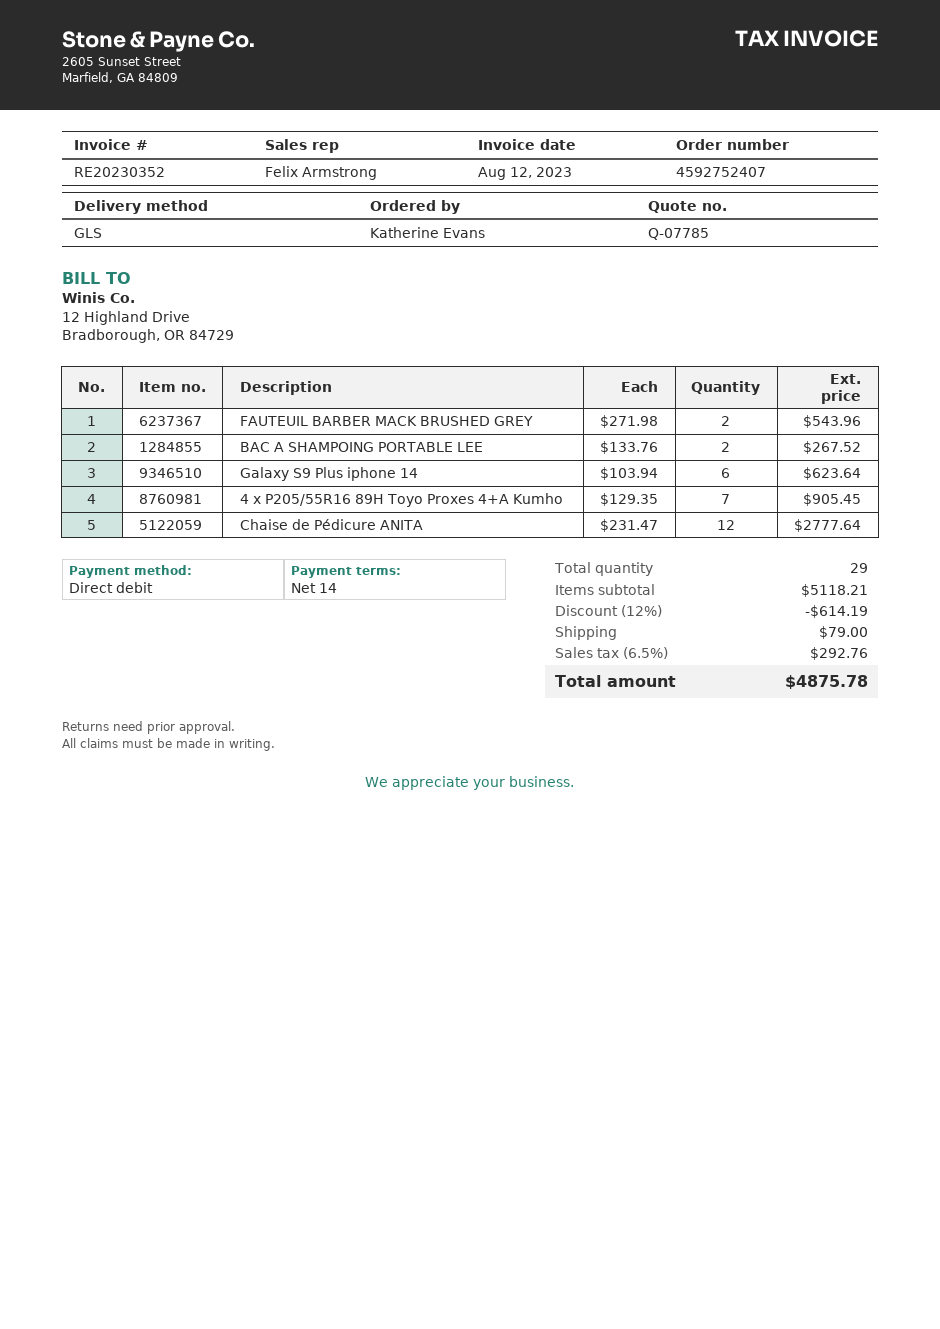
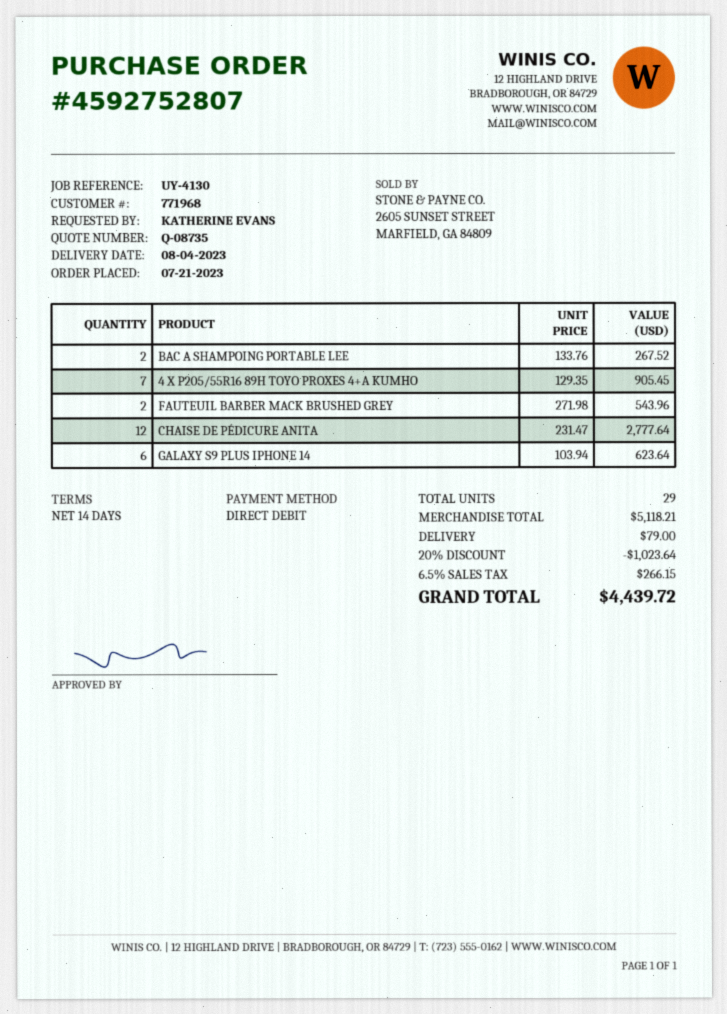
quote number: Q-07785 -> Q-08735
order number: 4592752407 -> 4592752807
discount: 12% = 614.19 -> 20% = 1023.64
tax: 6.5% = 292.76 -> 6.5% = 266.15
total: 4875.78 -> 4439.72

